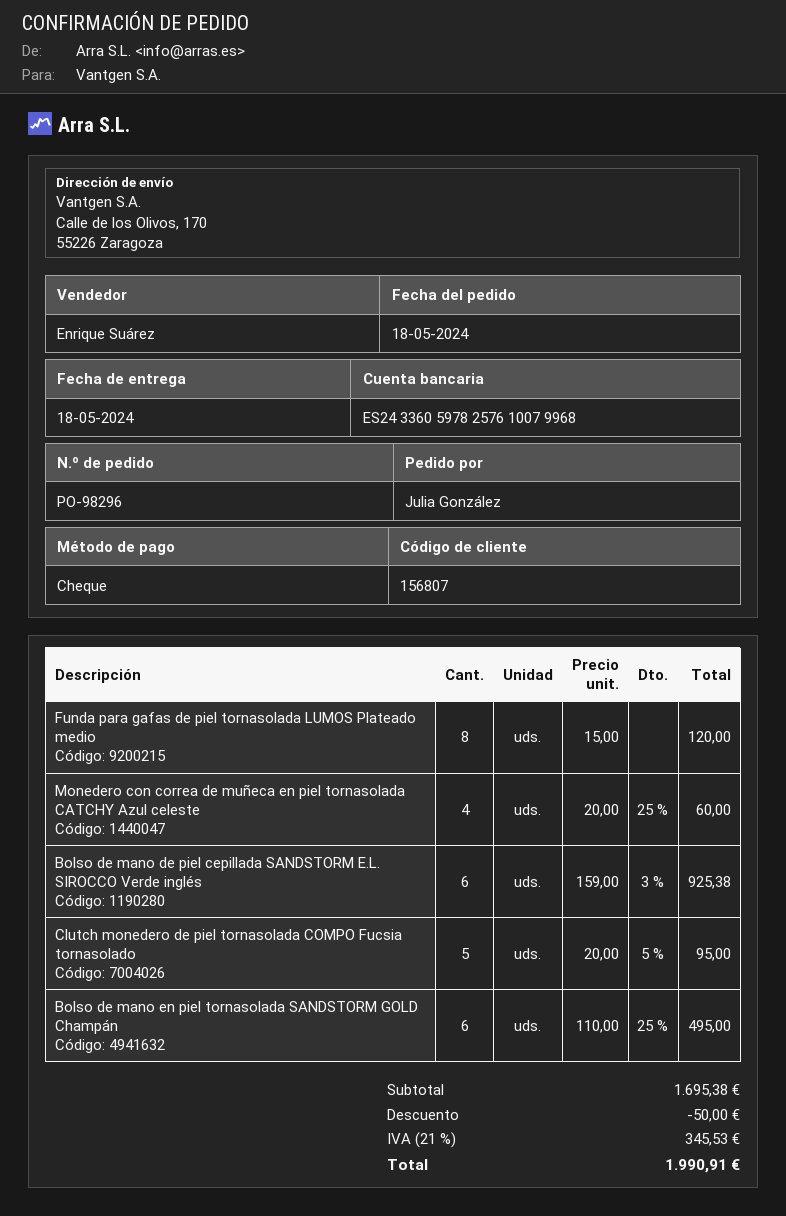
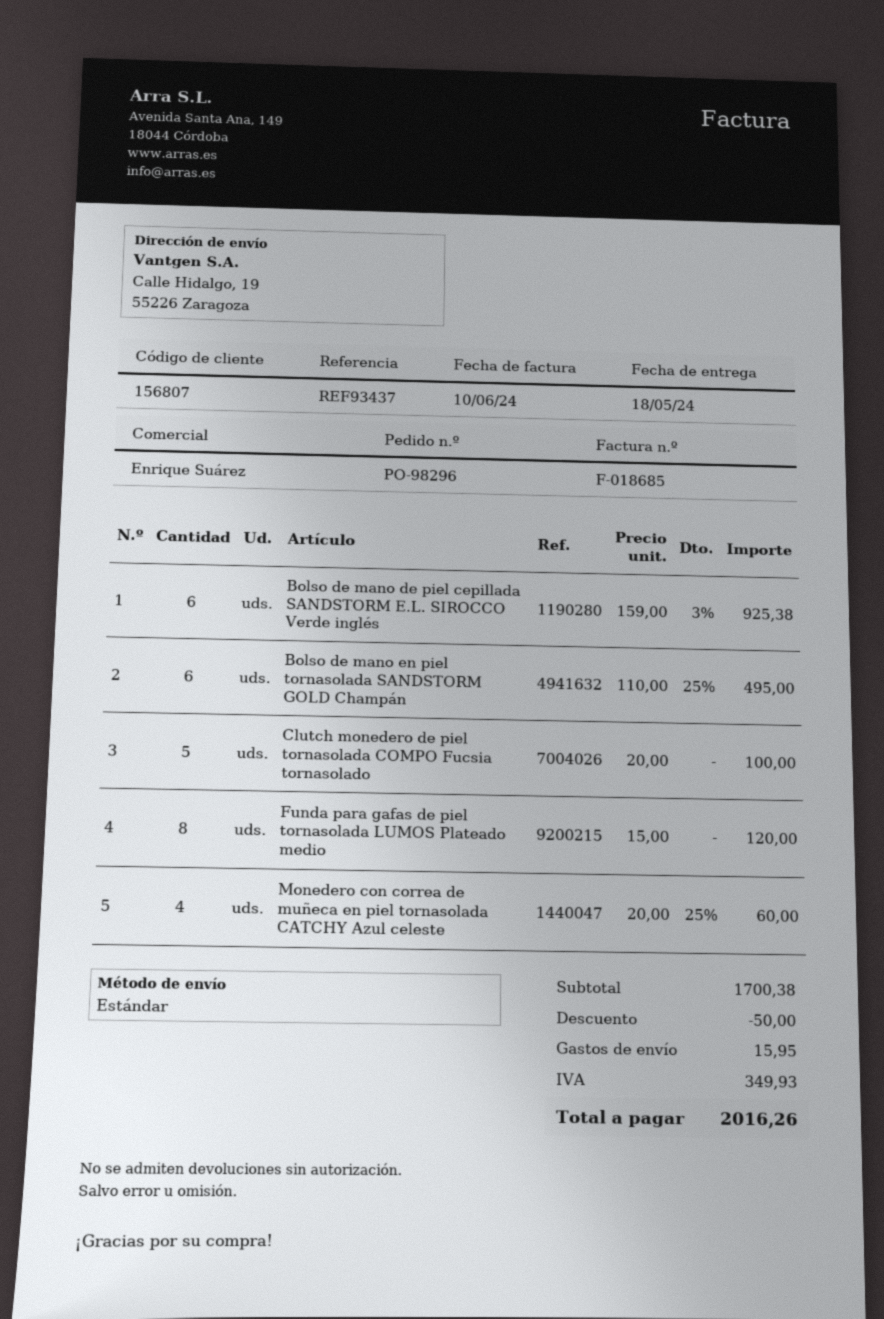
ship to: Calle de los Olivos, 170, 55226 Zaragoza -> Calle Hidalgo, 19, 55226 Zaragoza
Clutch monedero de piel tornasolada COMPO Fucsia tornasolado: 5 x 20.00 - 5% = 95.00 -> 5 x 20.00 = 100.00
subtotal: 1695.38 -> 1700.38
shipping: none -> 15.95
tax: 345.53 -> 349.93
total: 1990.91 -> 2016.26

